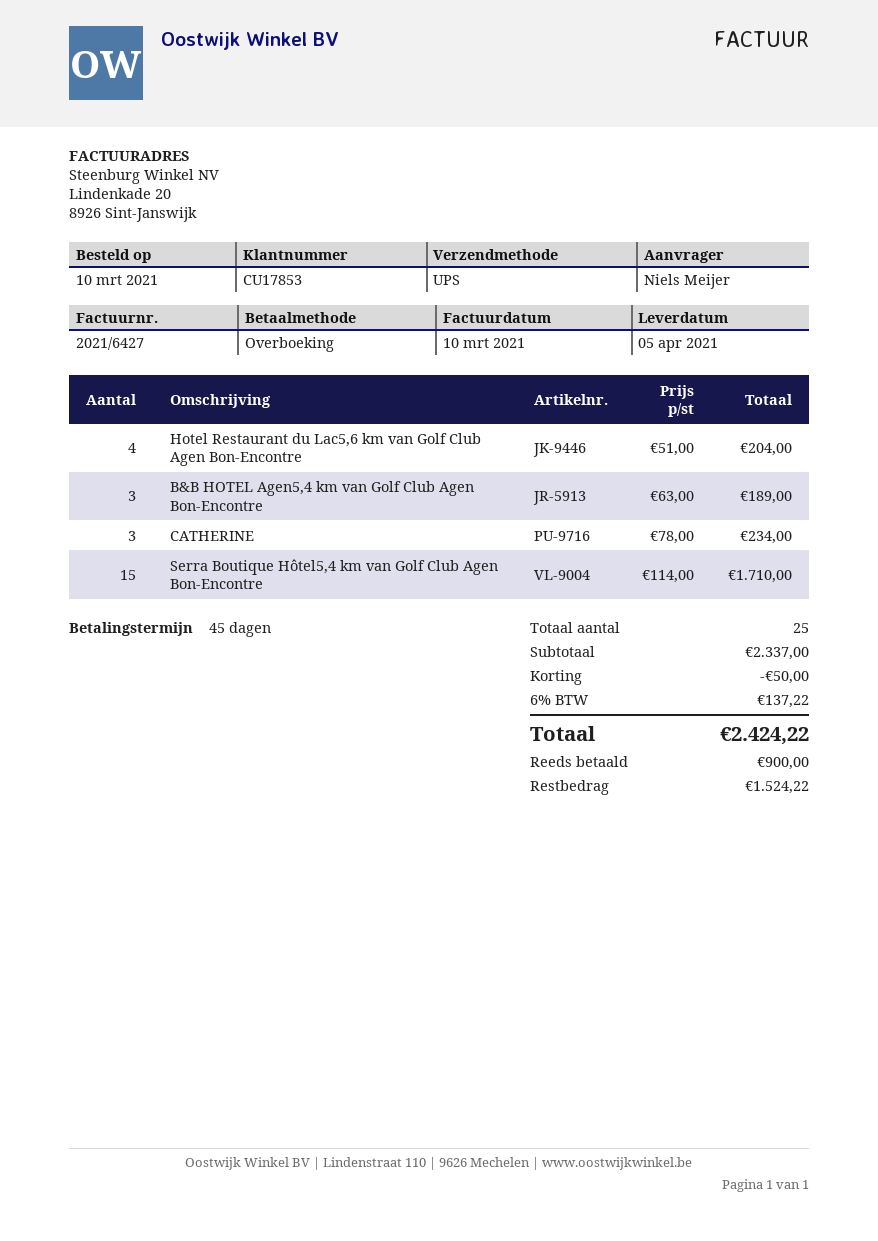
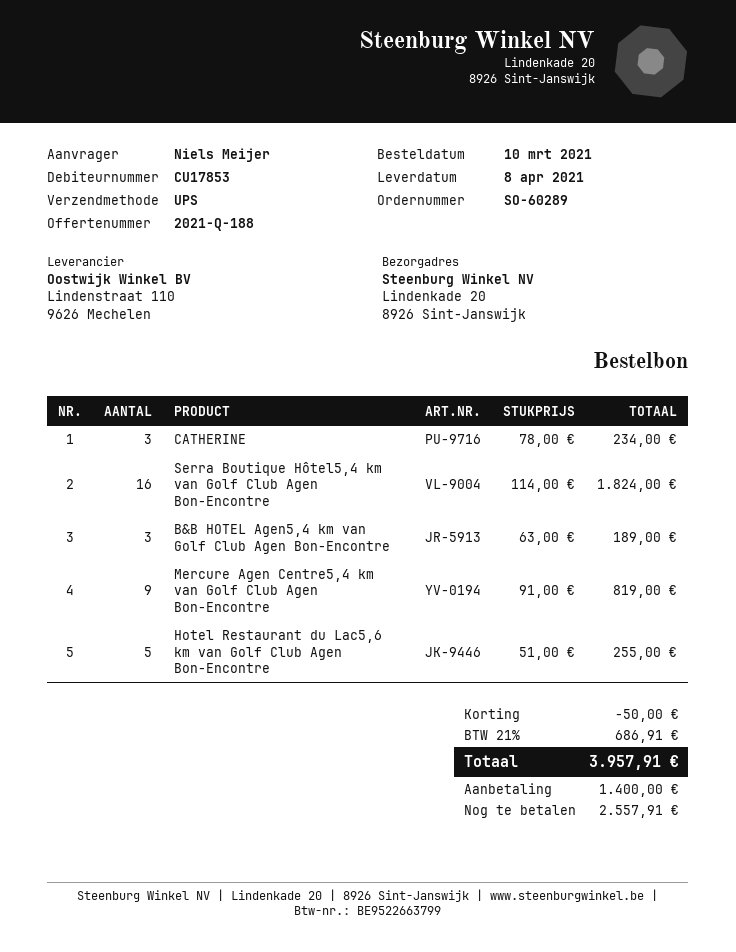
delivery date: 2021-04-05 -> 2021-04-08
Hotel Restaurant du Lac5,6 km van Golf Club Agen Bon-Encontre: 4 x 51.00 = 204.00 -> 5 x 51.00 = 255.00
Serra Boutique Hôtel5,4 km van Golf Club Agen Bon-Encontre: 15 x 114.00 = 1710.00 -> 16 x 114.00 = 1824.00
Mercure Agen Centre5,4 km van Golf Club Agen Bon-Encontre: none -> 9 x 91.00 = 819.00
tax: 6% = 137.22 -> 21% = 686.91
total: 2424.22 -> 3957.91
deposit: 900.00 -> 1400.00
balance: 1524.22 -> 2557.91

